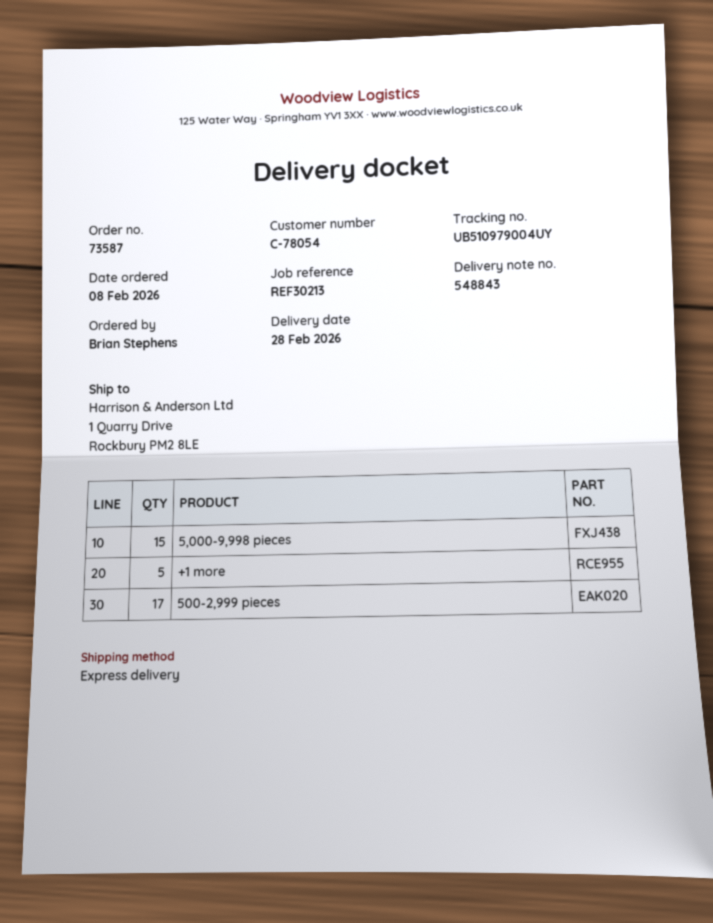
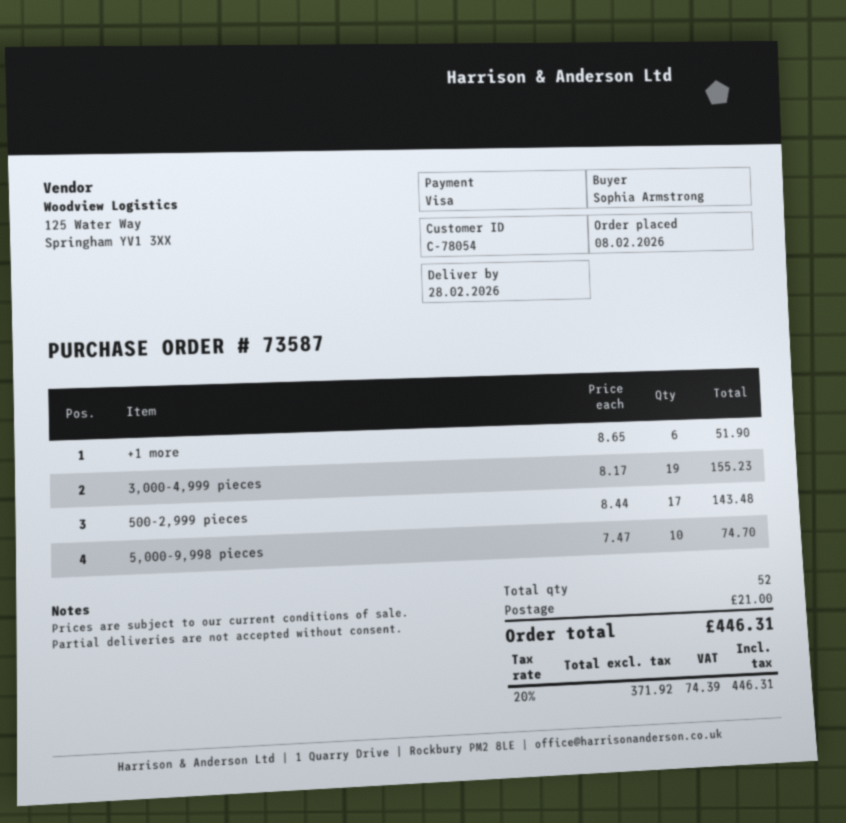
ordered by: Brian Stephens -> Sophia Armstrong
5,000-9,998 pieces: 15 -> 10
+1 more: 5 -> 6
3,000-4,999 pieces: none -> 19

